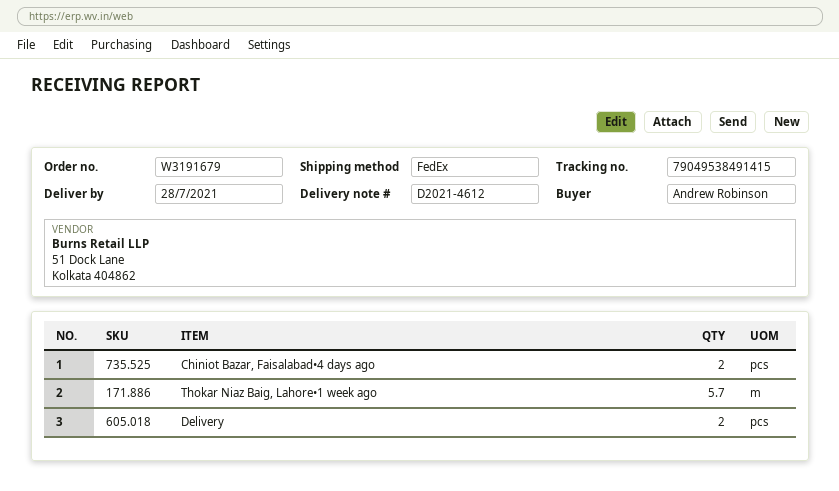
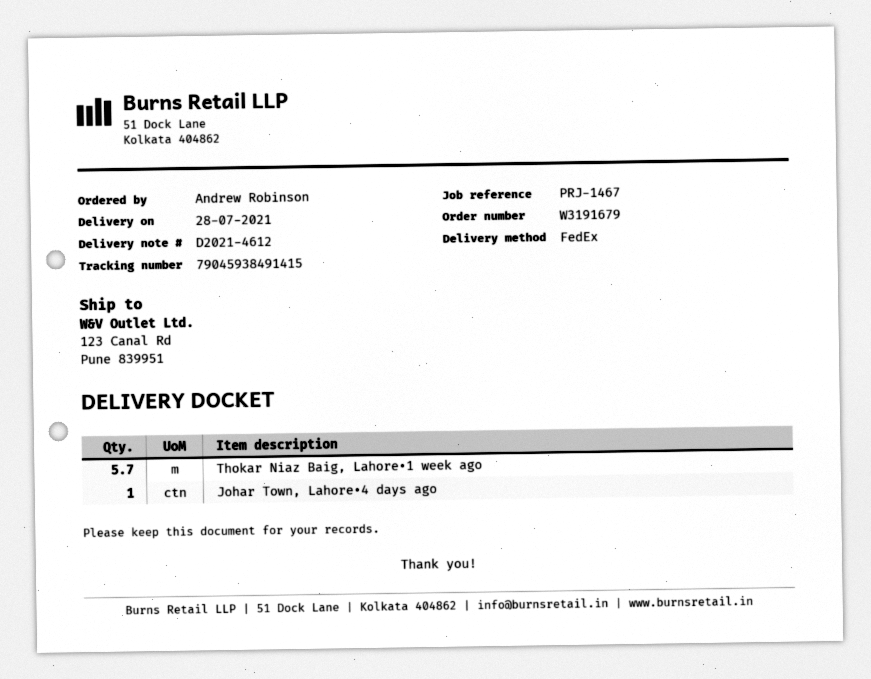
tracking number: 79049538491415 -> 79045938491415
Chiniot Bazar, Faisalabad•4 days ago: 2 -> none
Delivery: 2 -> none
Johar Town, Lahore•4 days ago: none -> 1

